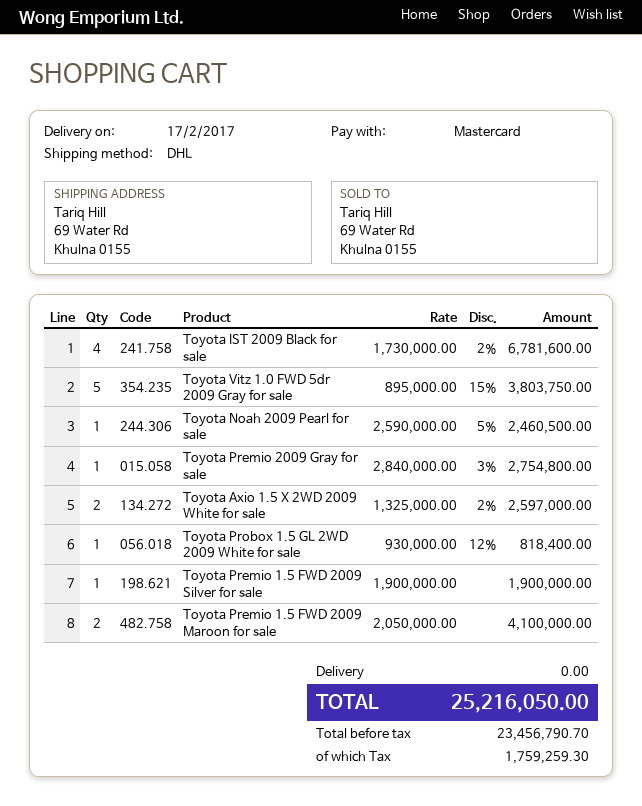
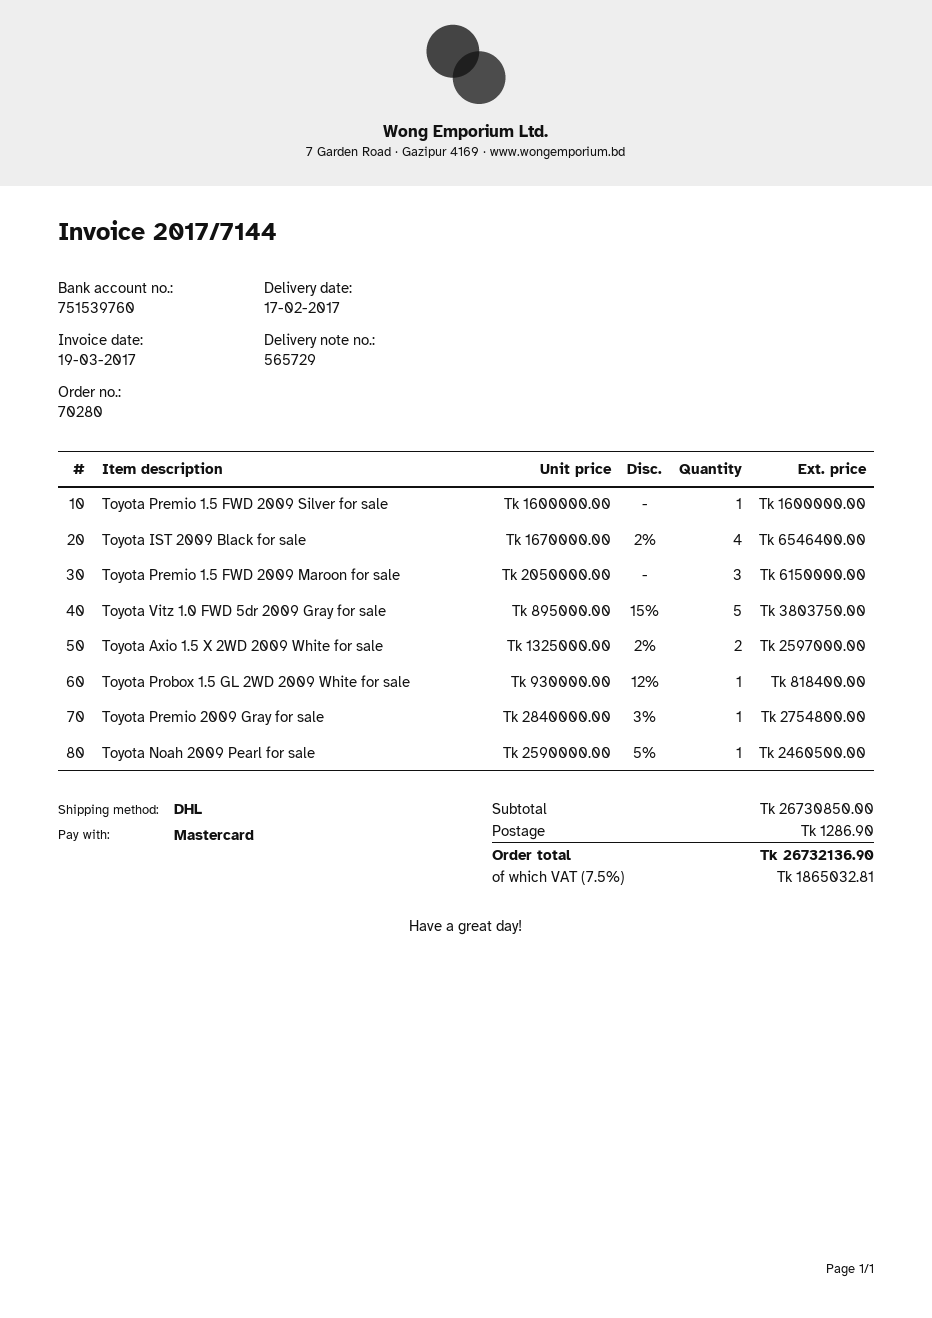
Toyota IST 2009 Black for sale: 4 x 1730000.00 - 2% = 6781600.00 -> 4 x 1670000.00 - 2% = 6546400.00
Toyota Premio 1.5 FWD 2009 Silver for sale: 1 x 1900000.00 = 1900000.00 -> 1 x 1600000.00 = 1600000.00
Toyota Premio 1.5 FWD 2009 Maroon for sale: 2 x 2050000.00 = 4100000.00 -> 3 x 2050000.00 = 6150000.00
shipping: 0.00 -> 1286.90
tax: 1759259.30 -> 1865032.81
total: 25216050.00 -> 26732136.90

